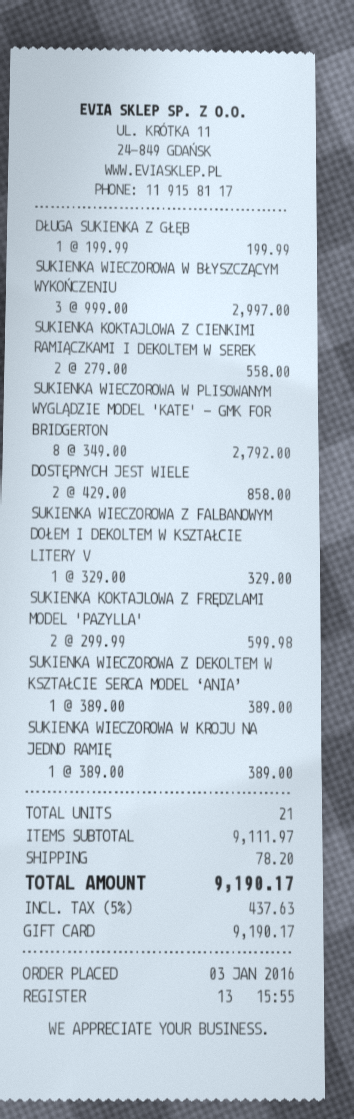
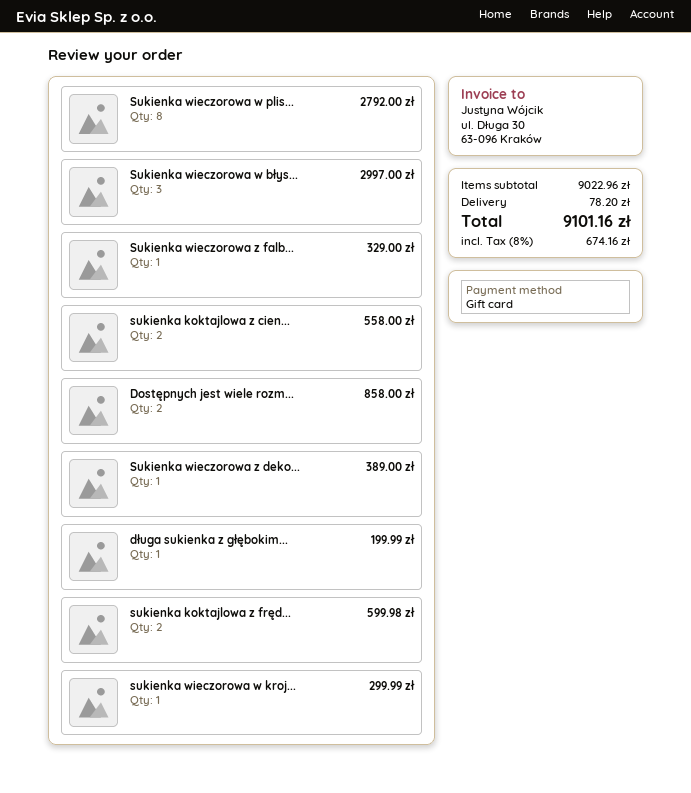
SUKIENKA WIECZOROWA W KROJU NA JEDNO RAMIĘ: 1 for 389.00 -> 1 for 299.99
subtotal: 9111.97 -> 9022.96
tax: 5% = 437.63 -> 8% = 674.16
total: 9190.17 -> 9101.16

